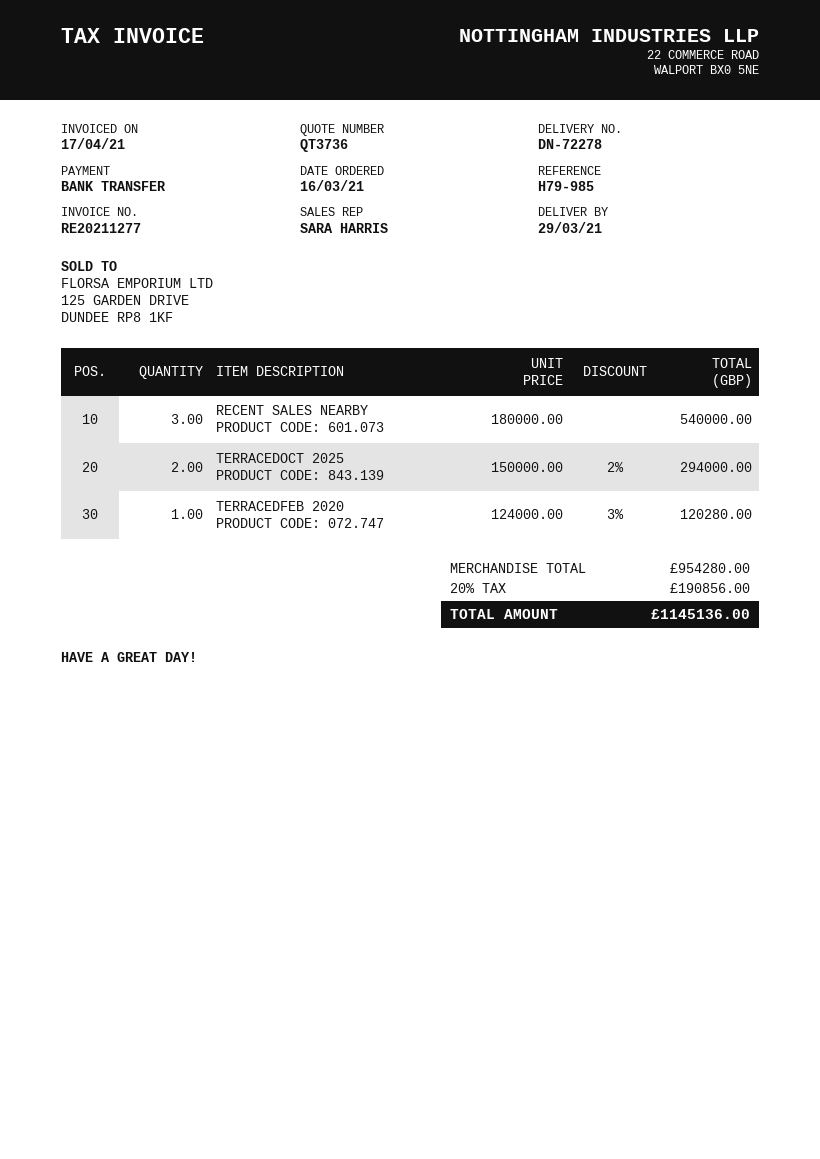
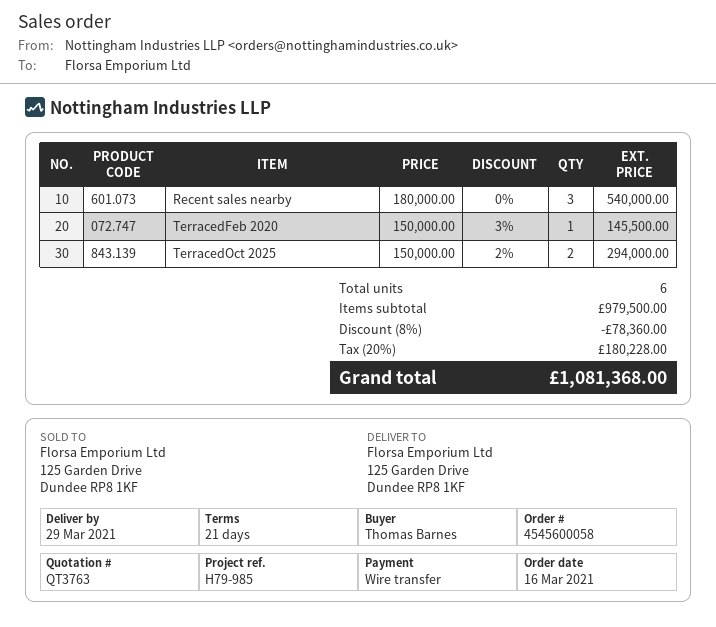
quote number: QT3736 -> QT3763
TERRACEDFEB 2020: 1 x 124000.00 - 3% = 120280.00 -> 1 x 150000.00 - 3% = 145500.00
subtotal: 954280.00 -> 979500.00
discount: none -> 8% = 78360.00
tax: 20% = 190856.00 -> 20% = 180228.00
total: 1145136.00 -> 1081368.00

